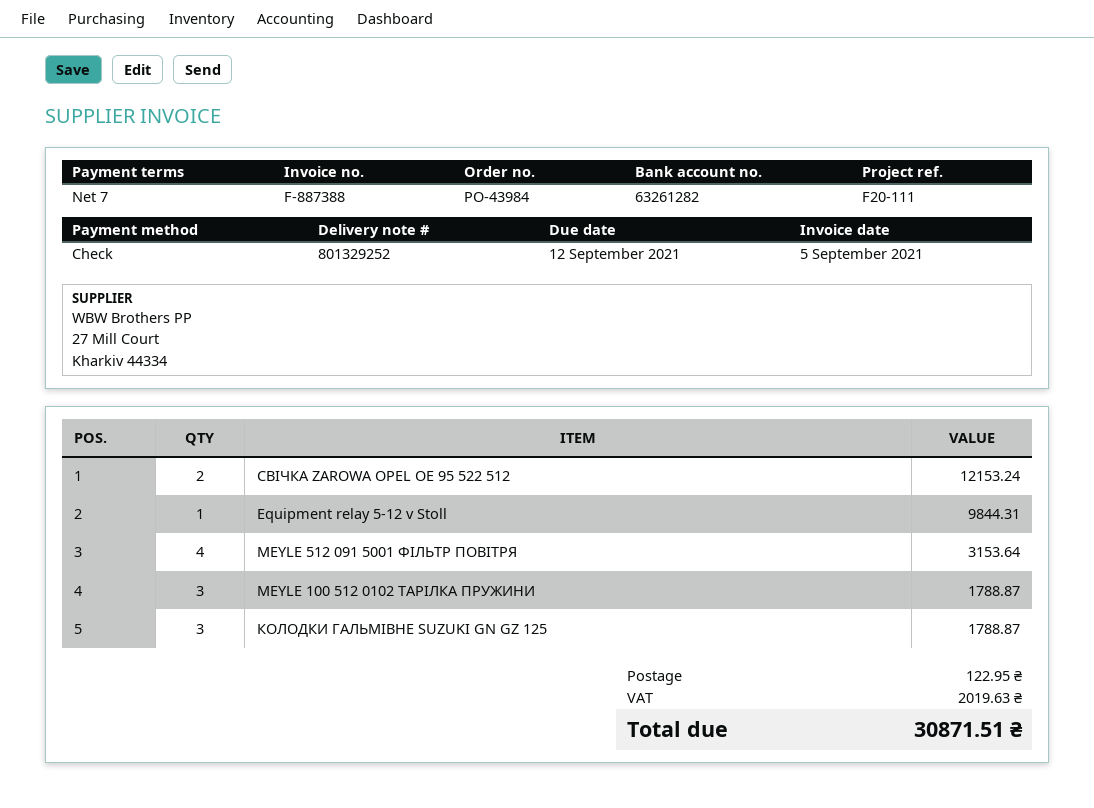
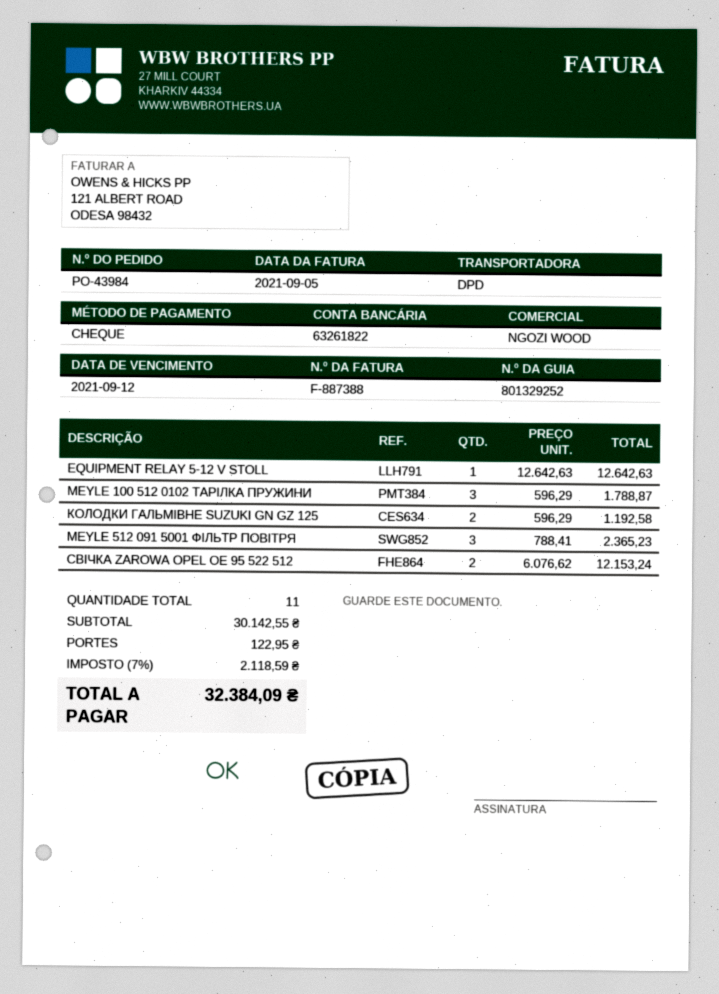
bank account: 63261282 -> 63261822
Equipment relay 5-12 v Stoll: 1 for 9844.31 -> 1 for 12642.63
MEYLE 512 091 5001 ФІЛЬТР ПОВІТРЯ: 4 for 3153.64 -> 3 for 2365.23
КОЛОДКИ ГАЛЬМІВНЕ SUZUKI GN GZ 125: 3 for 1788.87 -> 2 for 1192.58
tax: 2019.63 -> 2118.59
total: 30871.51 -> 32384.09

